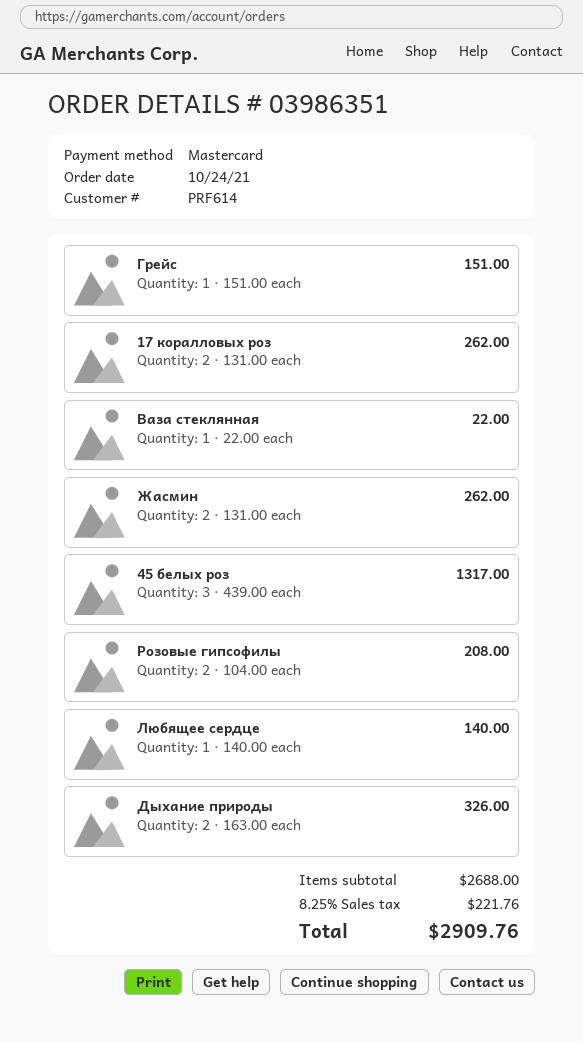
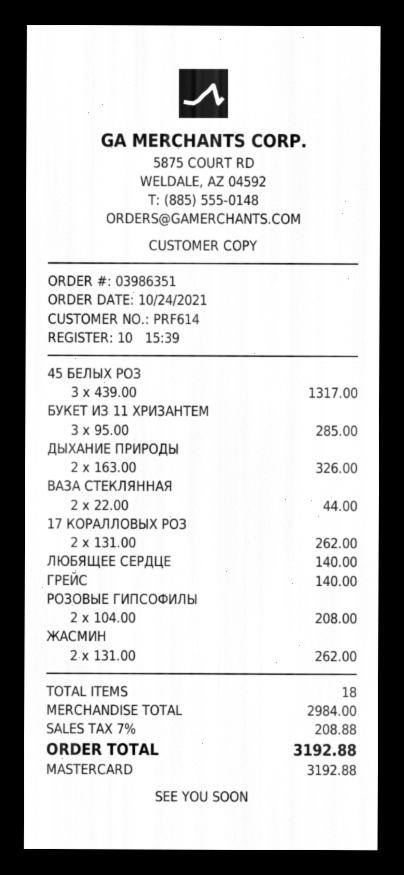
Грейс: 1 x 151.00 = 151.00 -> 1 x 140.00 = 140.00
Ваза стеклянная: 1 x 22.00 = 22.00 -> 2 x 22.00 = 44.00
БУКЕТ ИЗ 11 ХРИЗАНТЕМ: none -> 3 x 95.00 = 285.00
subtotal: 2688.00 -> 2984.00
tax: 8.25% = 221.76 -> 7% = 208.88
total: 2909.76 -> 3192.88

